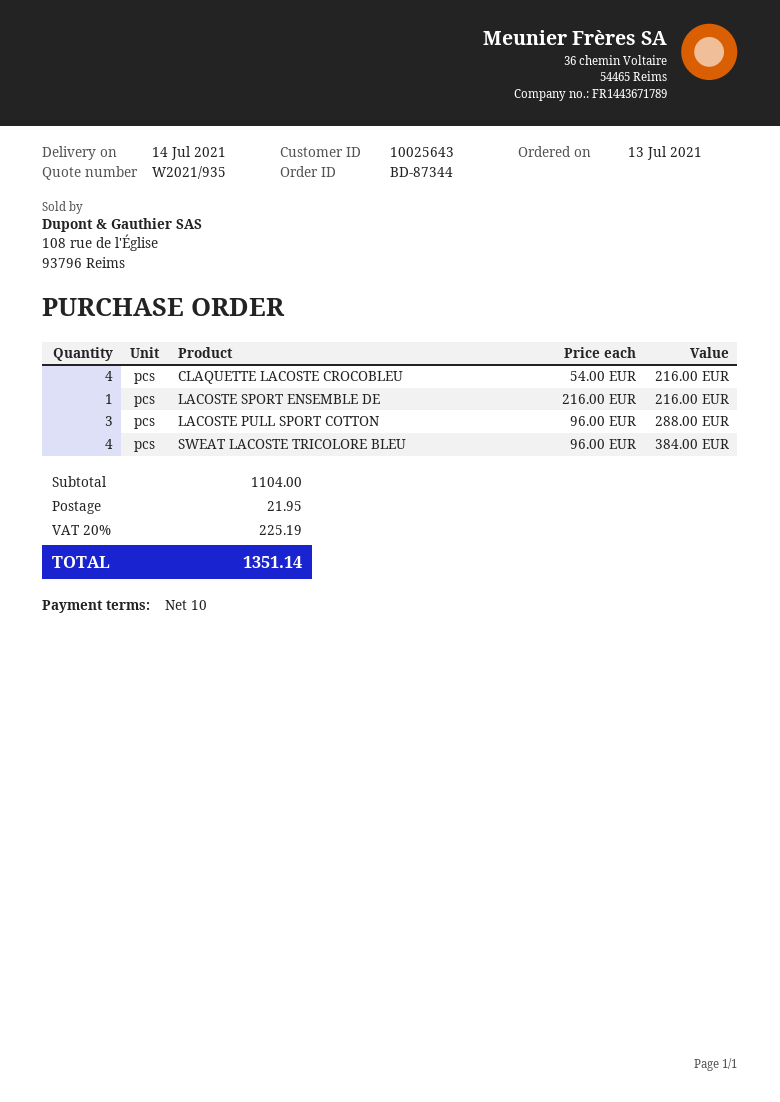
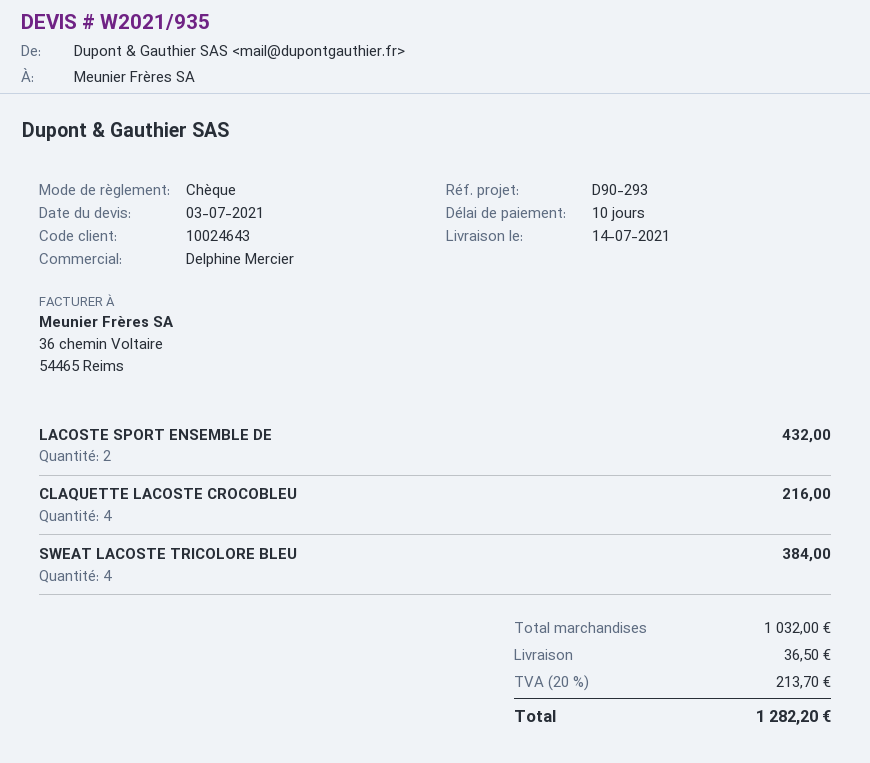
customer number: 10025643 -> 10024643
LACOSTE SPORT ENSEMBLE DE: 1 for 216.00 -> 2 for 432.00
LACOSTE PULL SPORT COTTON: 3 for 288.00 -> none
subtotal: 1104.00 -> 1032.00
shipping: 21.95 -> 36.50
tax: 20% = 225.19 -> 20% = 213.70
total: 1351.14 -> 1282.20

